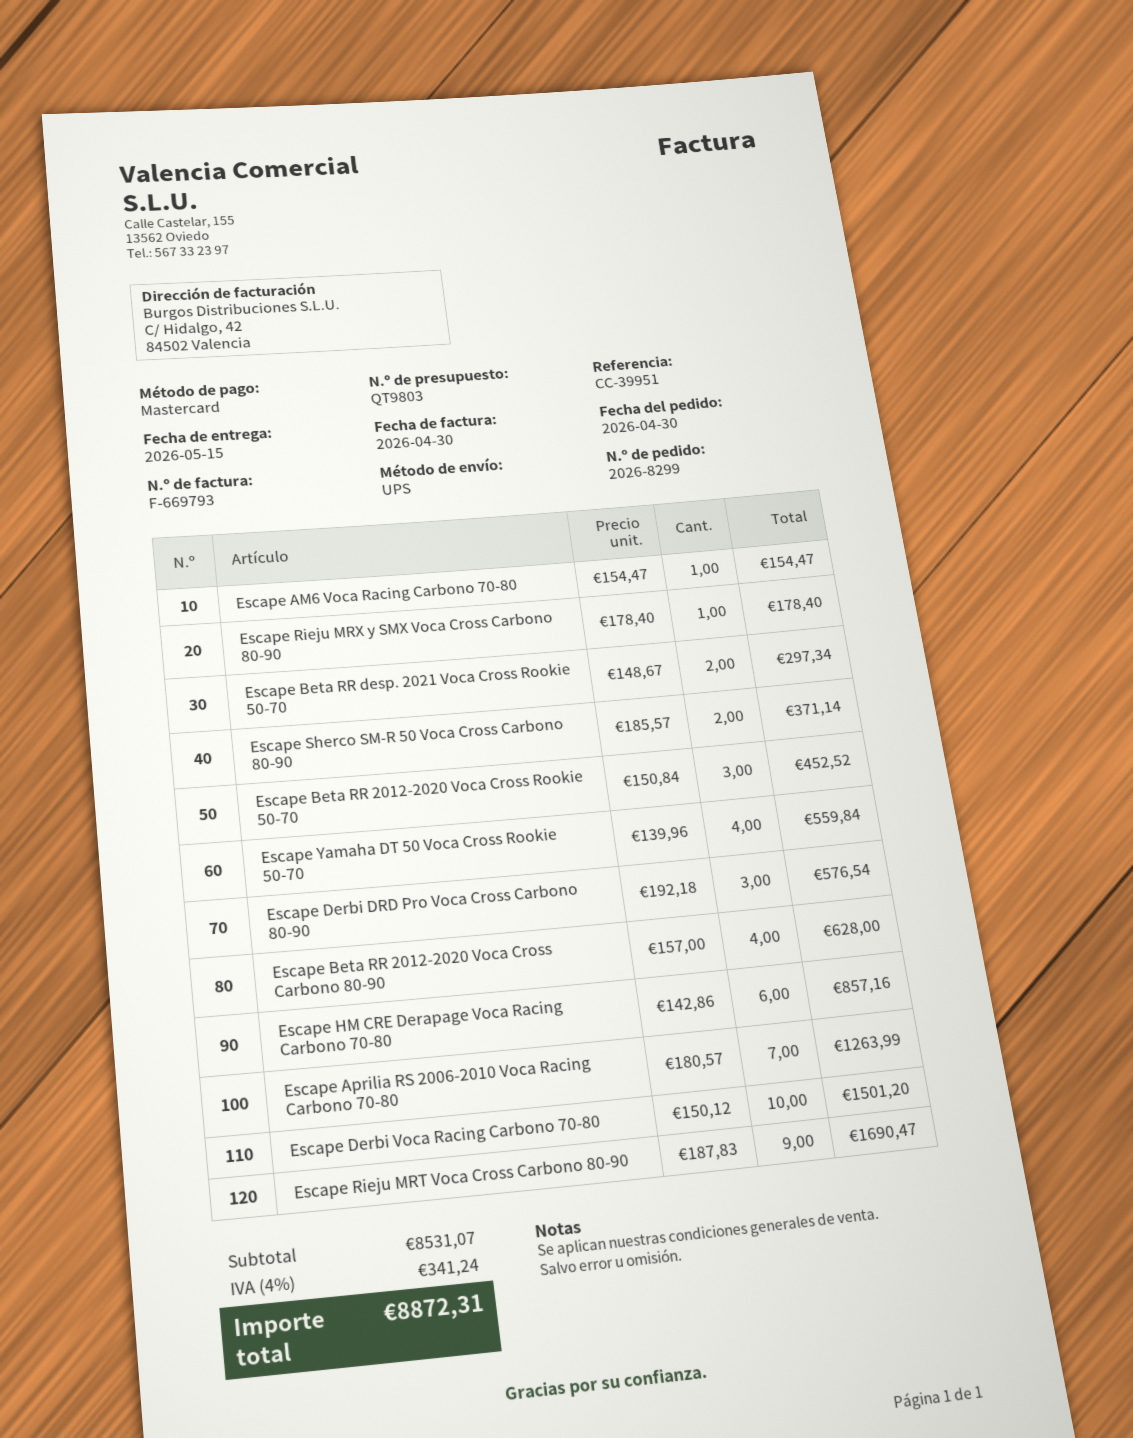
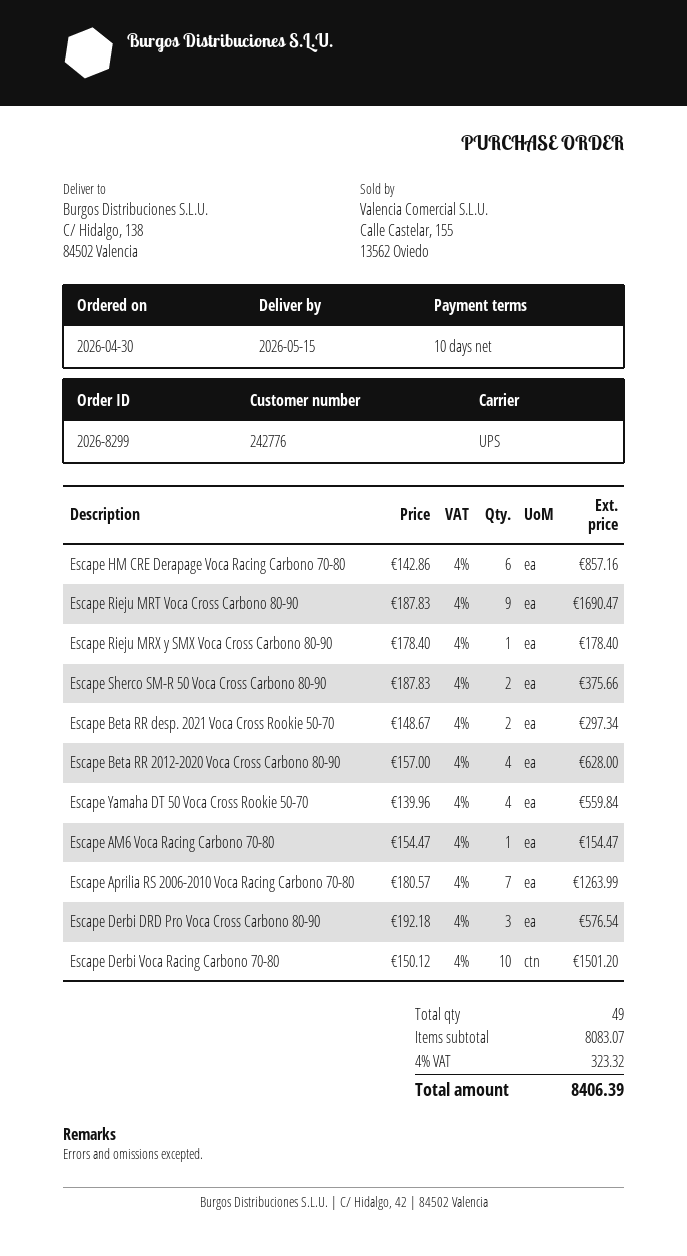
Escape Sherco SM-R 50 Voca Cross Carbono 80-90: 2 x 185.57 = 371.14 -> 2 x 187.83 = 375.66
Escape Beta RR 2012-2020 Voca Cross Rookie 50-70: 3 x 150.84 = 452.52 -> none
subtotal: 8531.07 -> 8083.07
tax: 4% = 341.24 -> 4% = 323.32
total: 8872.31 -> 8406.39

